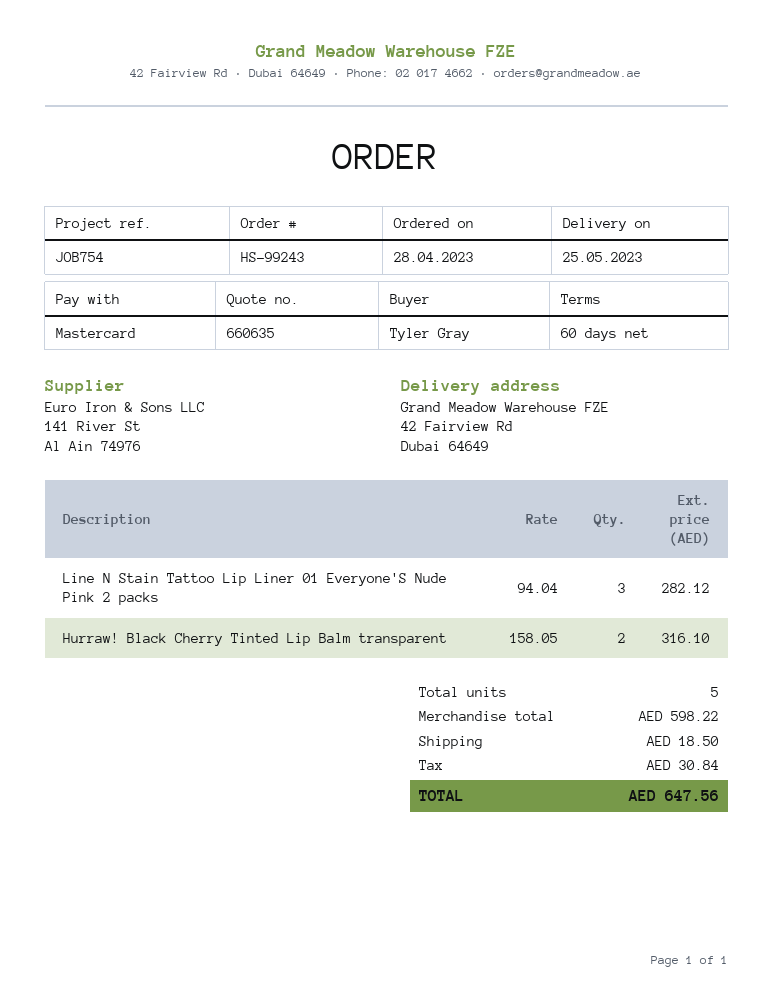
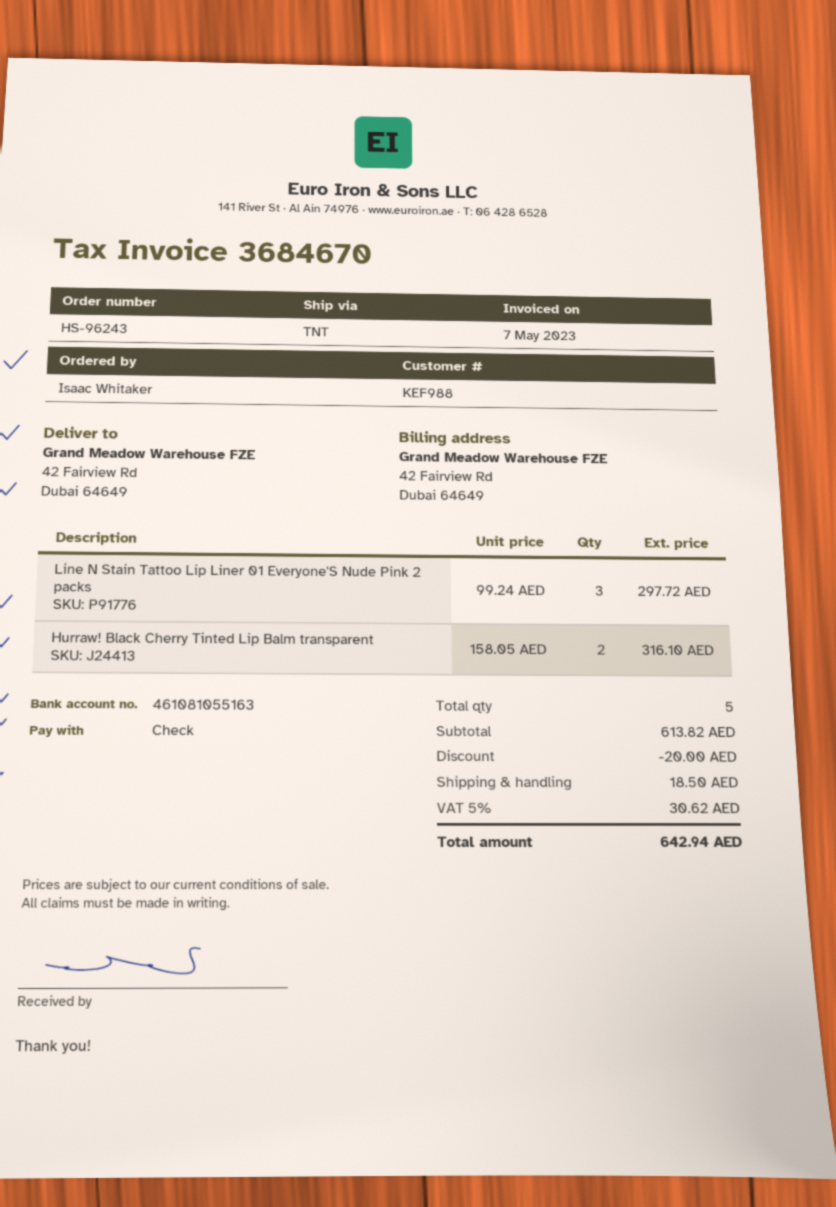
order number: HS-99243 -> HS-96243
ordered by: Tyler Gray -> Isaac Whitaker
payment method: Mastercard -> cheque
Line N Stain Tattoo Lip Liner 01 Everyone'S Nude Pink 2 packs: 3 x 94.04 = 282.12 -> 3 x 99.24 = 297.72
subtotal: 598.22 -> 613.82
discount: none -> 20.00
tax: 30.84 -> 30.62
total: 647.56 -> 642.94

